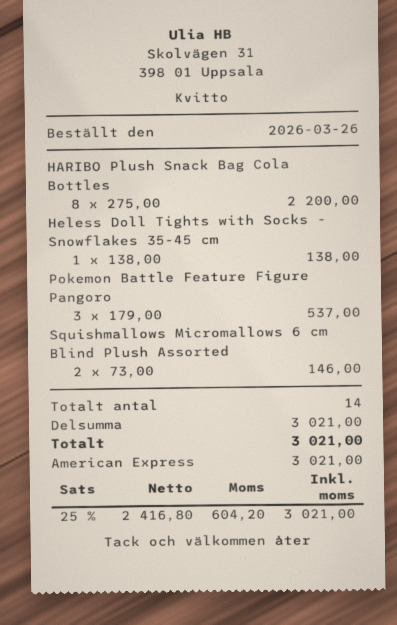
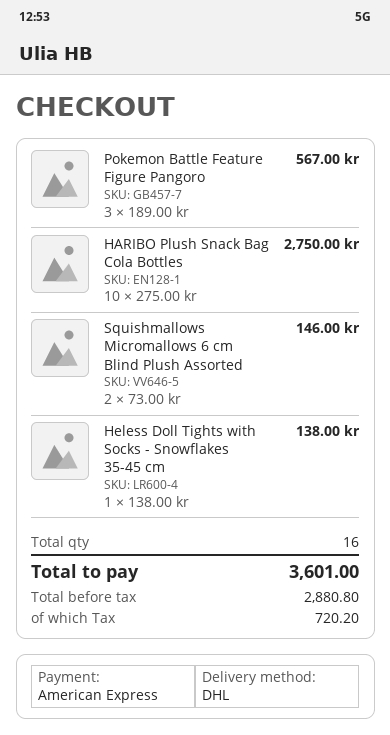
HARIBO Plush Snack Bag Cola Bottles: 8 x 275.00 = 2200.00 -> 10 x 275.00 = 2750.00
Pokemon Battle Feature Figure Pangoro: 3 x 179.00 = 537.00 -> 3 x 189.00 = 567.00
total quantity: 14 -> 16
net: 2416.80 -> 2880.80
tax: 604.20 -> 720.20
total: 3021.00 -> 3601.00

